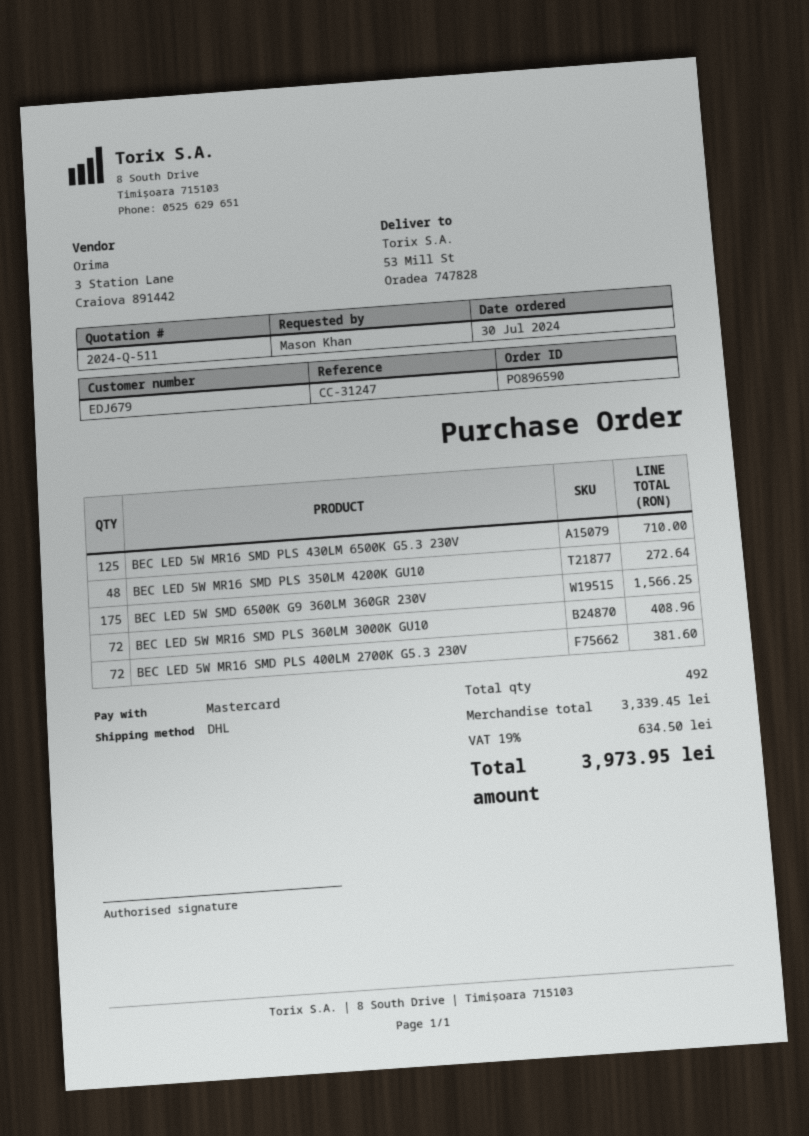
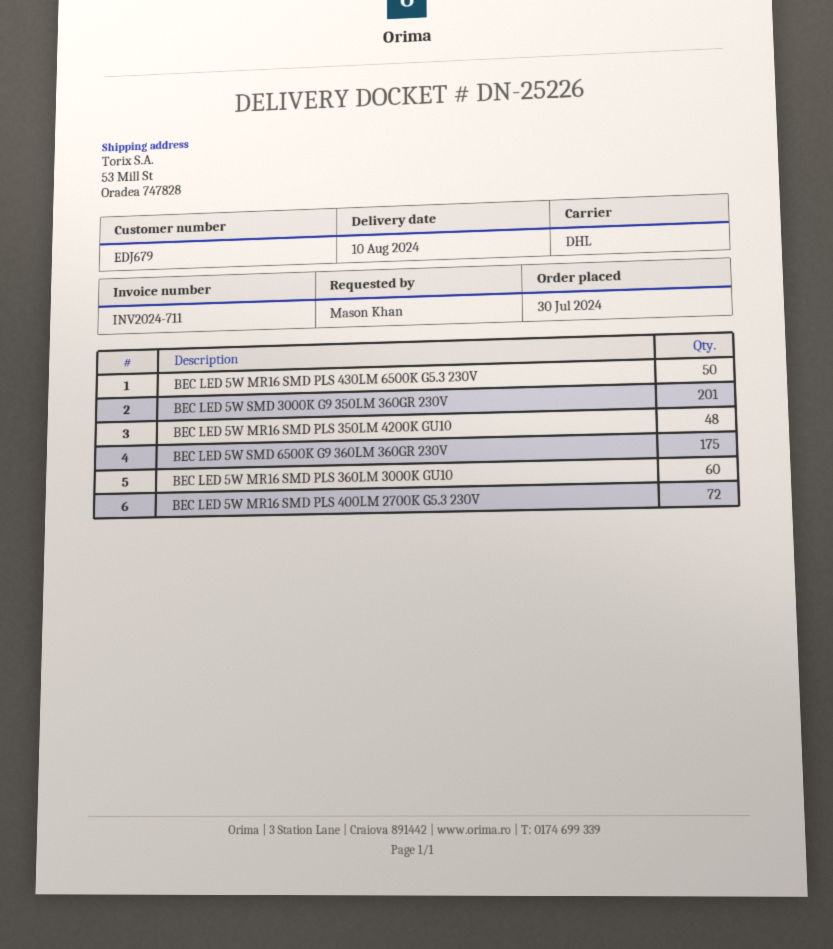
BEC LED 5W MR16 SMD PLS 430LM 6500K G5.3 230V: 125 -> 50
BEC LED 5W MR16 SMD PLS 360LM 3000K GU10: 72 -> 60
BEC LED 5W SMD 3000K G9 350LM 360GR 230V: none -> 201

